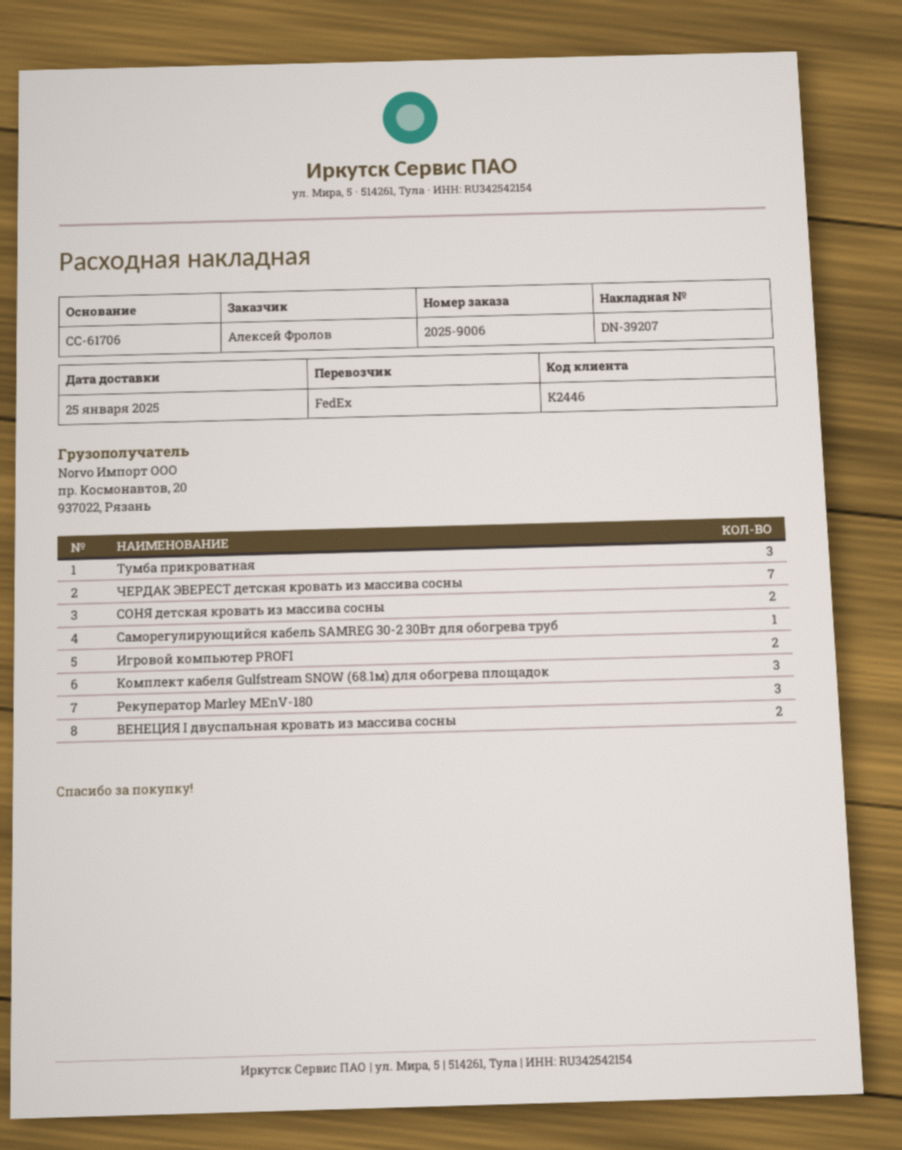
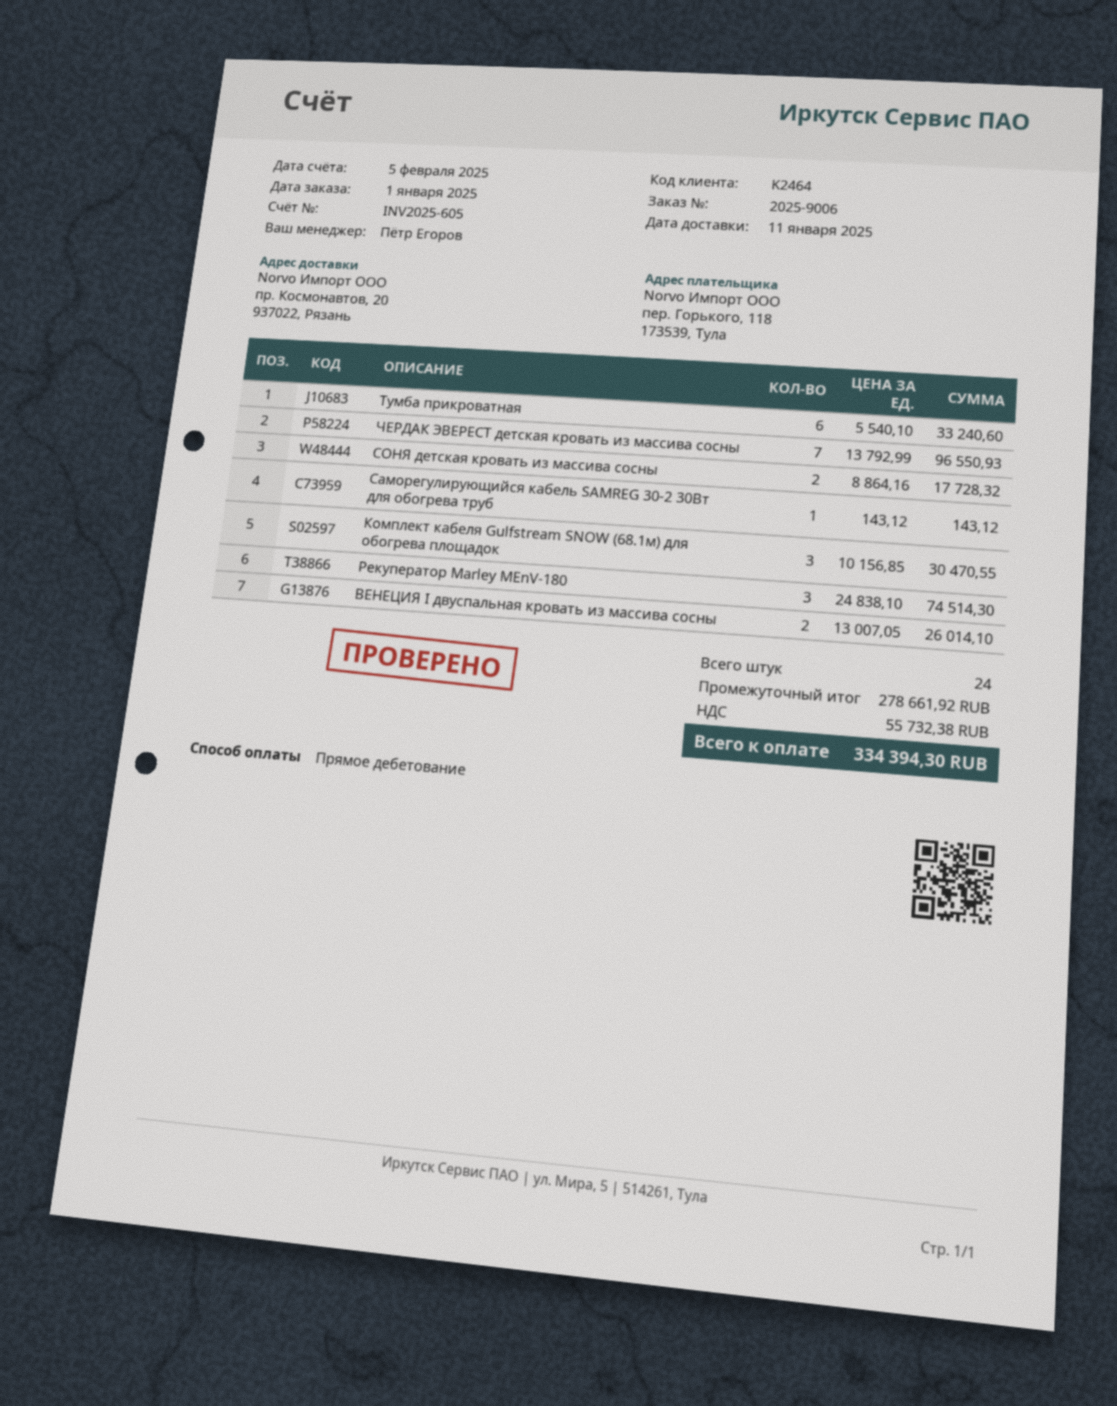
delivery date: 2025-01-25 -> 2025-01-11
customer number: K2446 -> K2464
Тумба прикроватная: 3 -> 6
Игровой компьютер PROFI: 2 -> none

